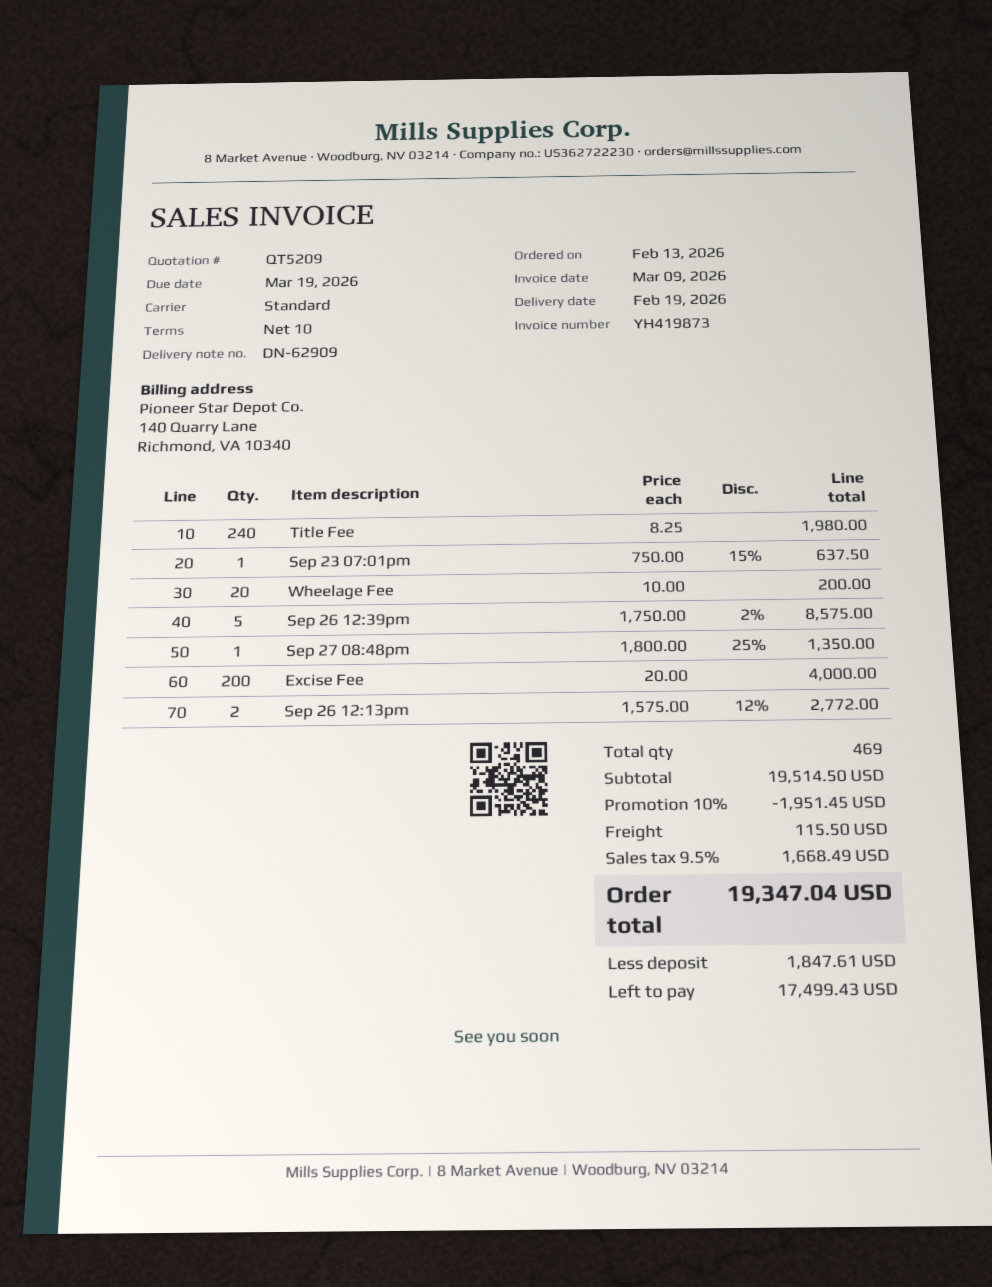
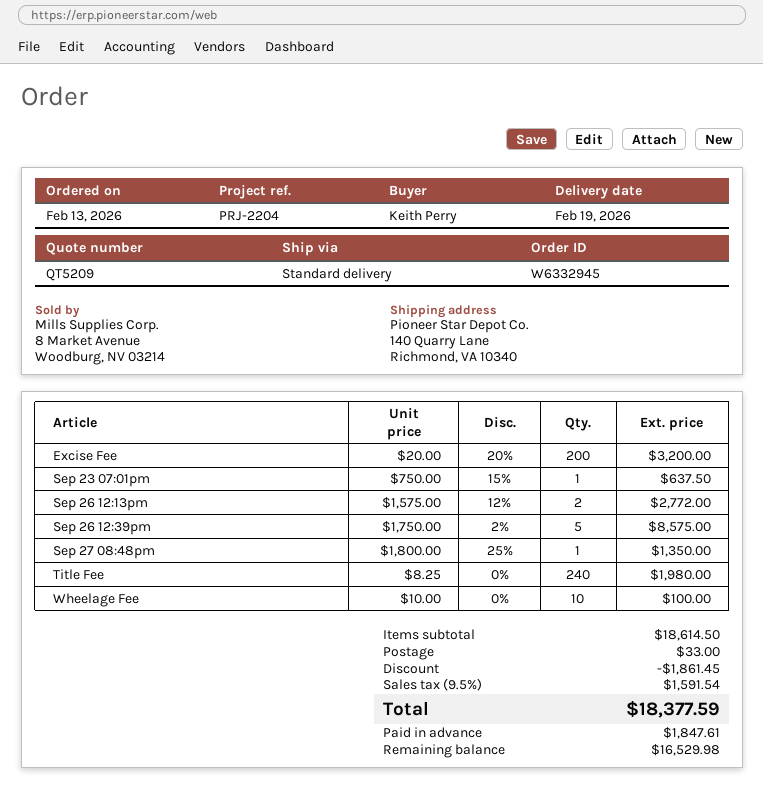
Wheelage Fee: 20 x 10.00 = 200.00 -> 10 x 10.00 = 100.00
Excise Fee: 200 x 20.00 = 4000.00 -> 200 x 20.00 - 20% = 3200.00
subtotal: 19514.50 -> 18614.50
discount: 1951.45 -> 1861.45
shipping: 115.50 -> 33.00
tax: 9.5% = 1668.49 -> 9.5% = 1591.54
total: 19347.04 -> 18377.59
balance: 17499.43 -> 16529.98

